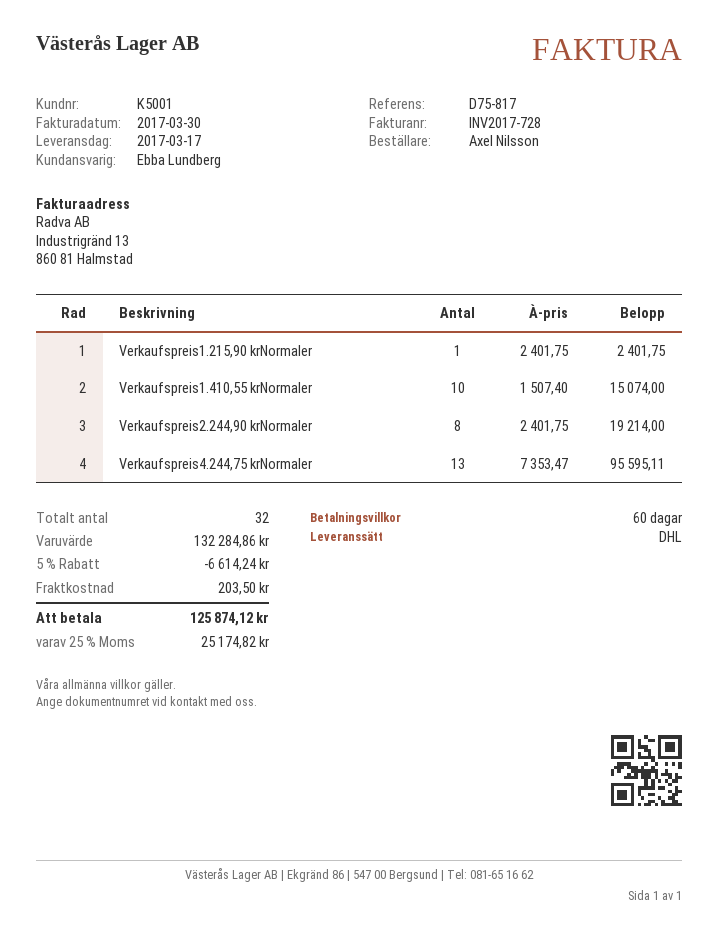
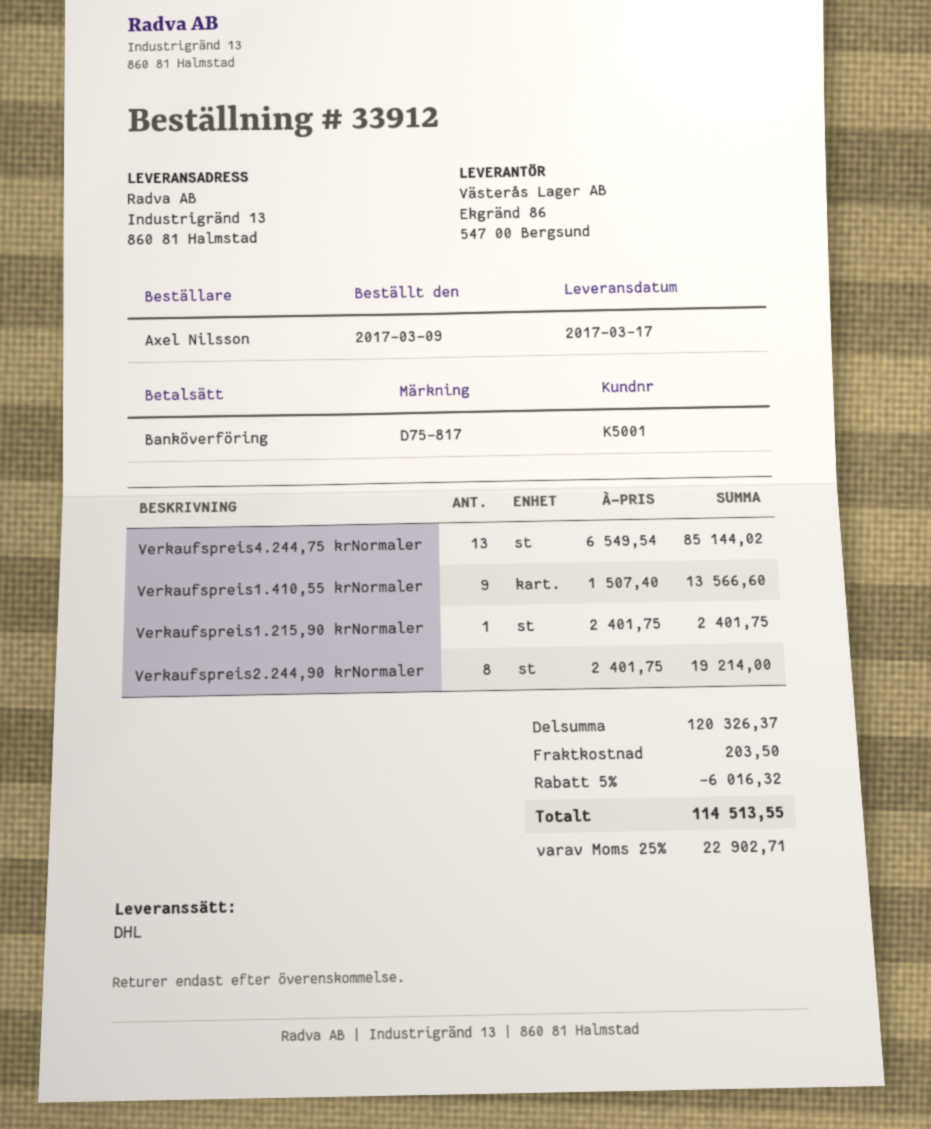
Verkaufspreis1.410,55 krNormaler: 10 x 1507.40 = 15074.00 -> 9 x 1507.40 = 13566.60
Verkaufspreis4.244,75 krNormaler: 13 x 7353.47 = 95595.11 -> 13 x 6549.54 = 85144.02
subtotal: 132284.86 -> 120326.37
discount: 5% = 6614.24 -> 5% = 6016.32
tax: 25% = 25174.82 -> 25% = 22902.71
total: 125874.12 -> 114513.55

